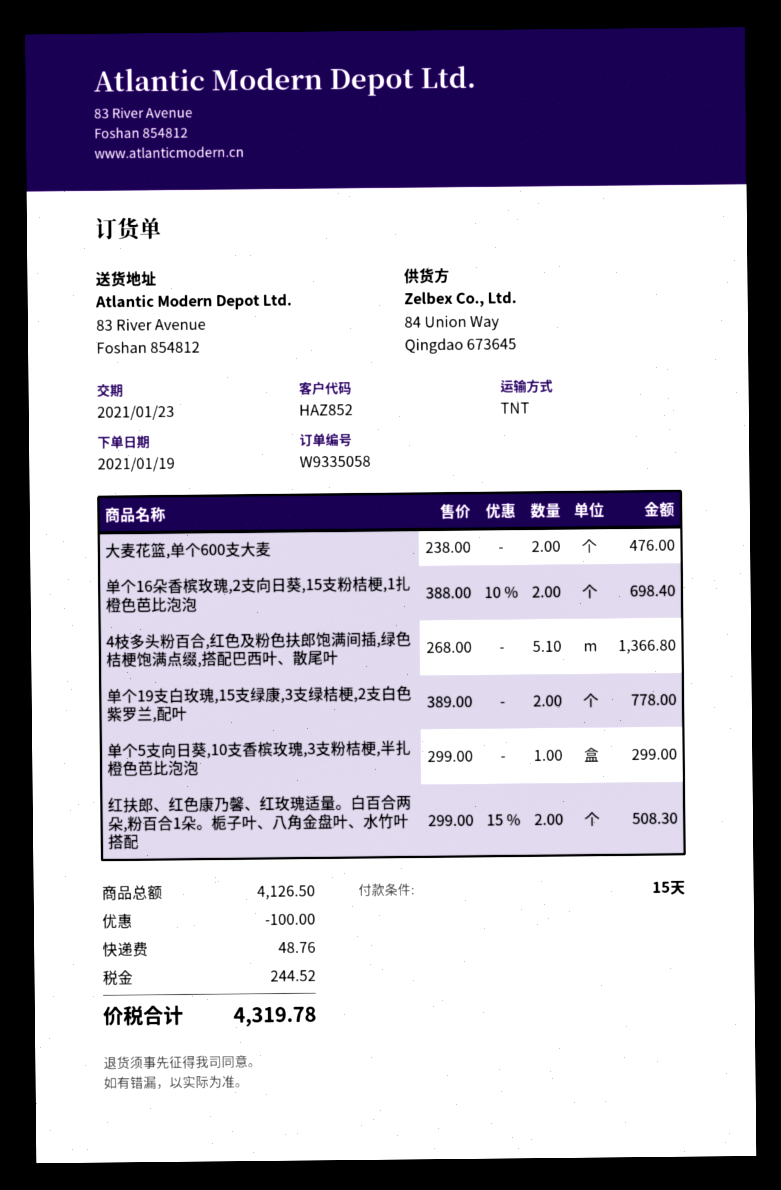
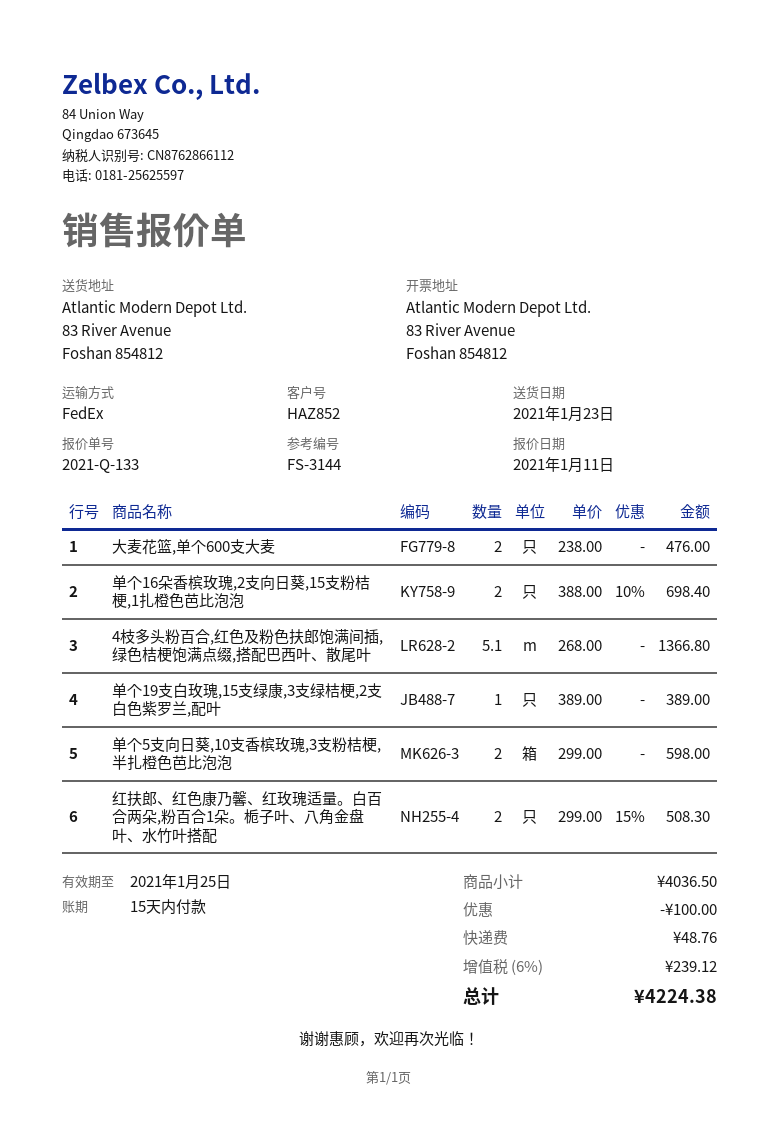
shipping method: TNT -> FedEx
单个19支白玫瑰,15支绿康,3支绿桔梗,2支白色紫罗兰,配叶: 2 x 389.00 = 778.00 -> 1 x 389.00 = 389.00
单个5支向日葵,10支香槟玫瑰,3支粉桔梗,半扎橙色芭比泡泡: 1 x 299.00 = 299.00 -> 2 x 299.00 = 598.00
subtotal: 4126.50 -> 4036.50
tax: 244.52 -> 239.12
total: 4319.78 -> 4224.38

